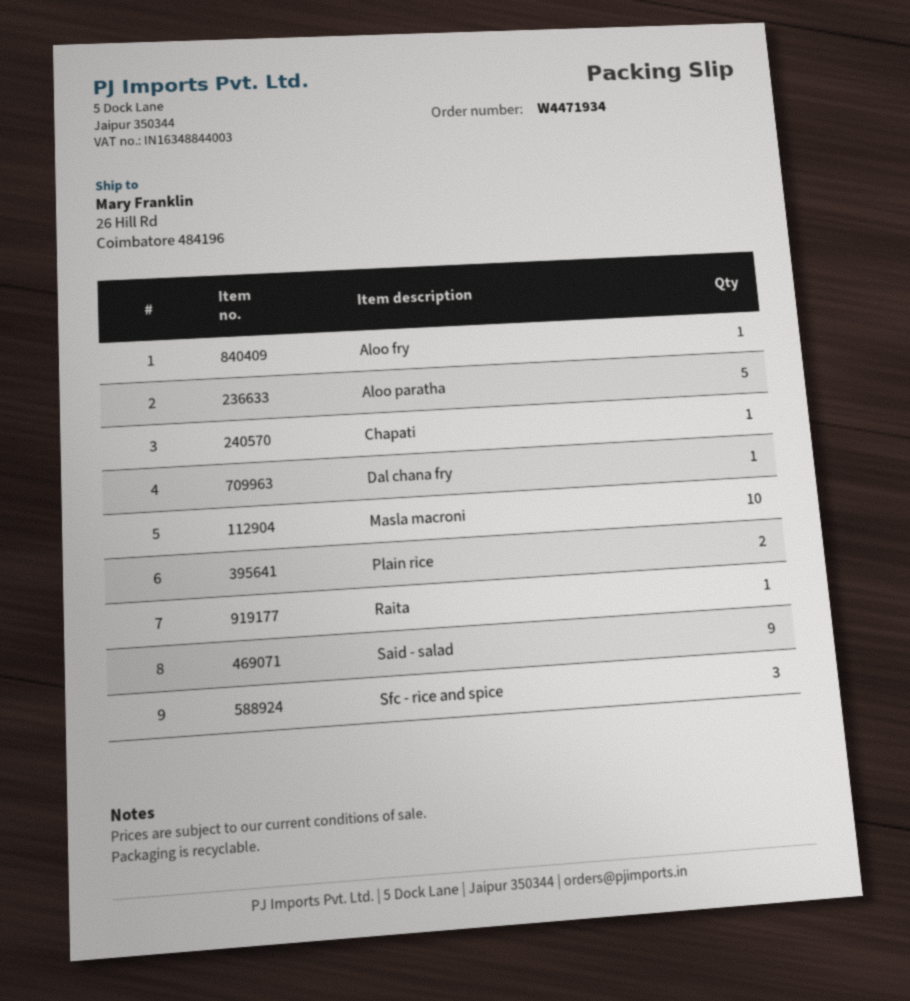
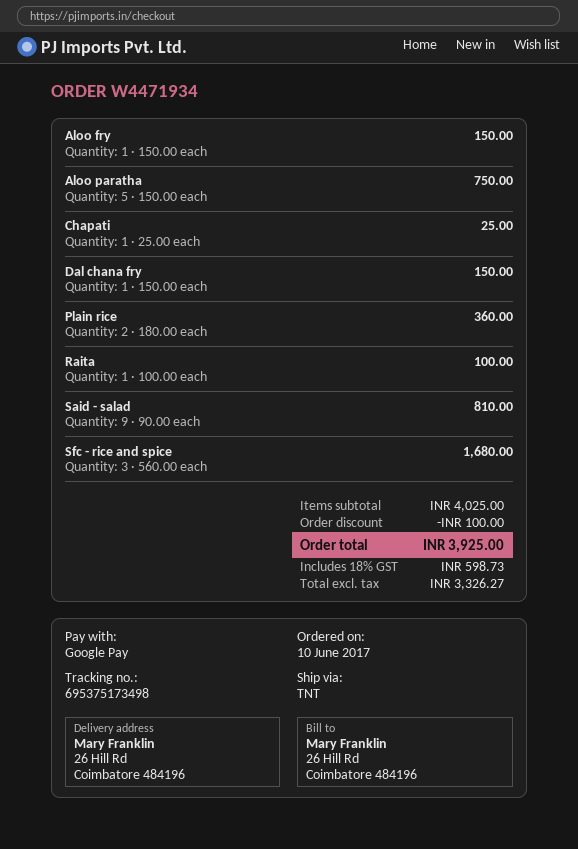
Masla macroni: 10 -> none

